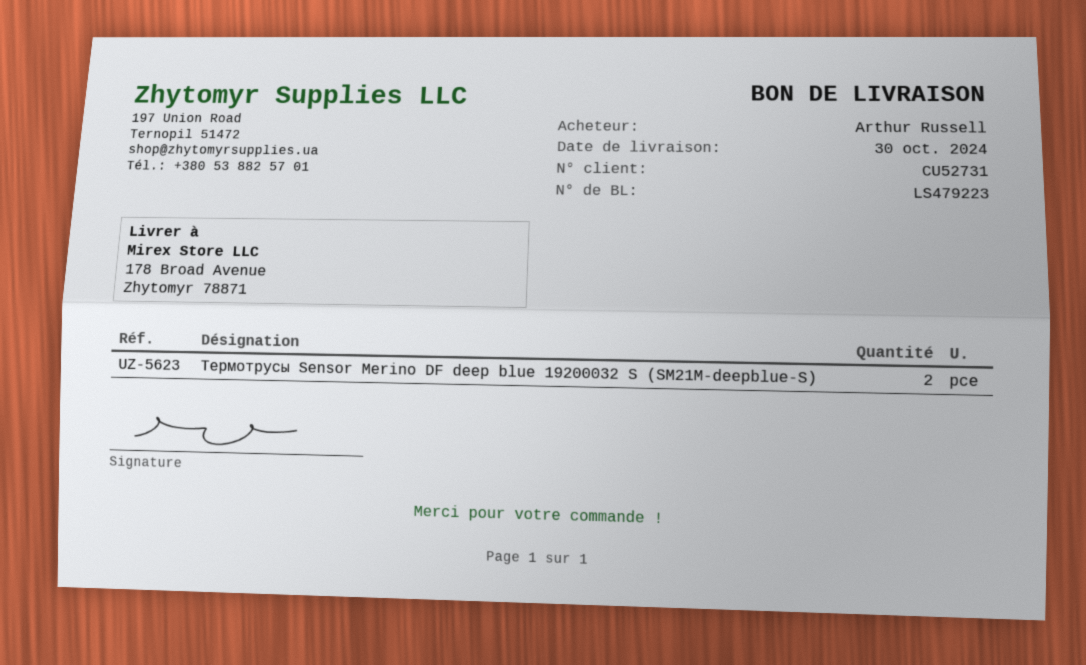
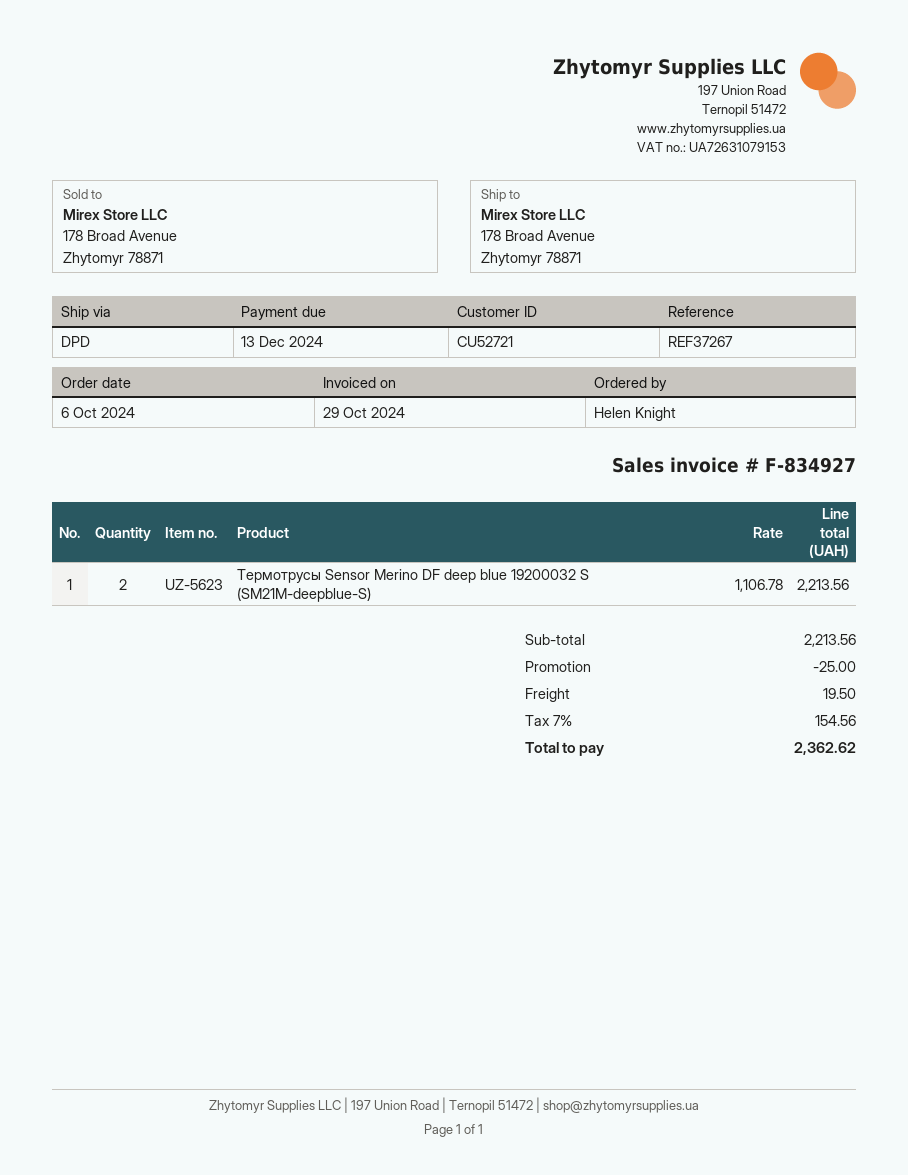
customer number: CU52731 -> CU52721
ordered by: Arthur Russell -> Helen Knight

